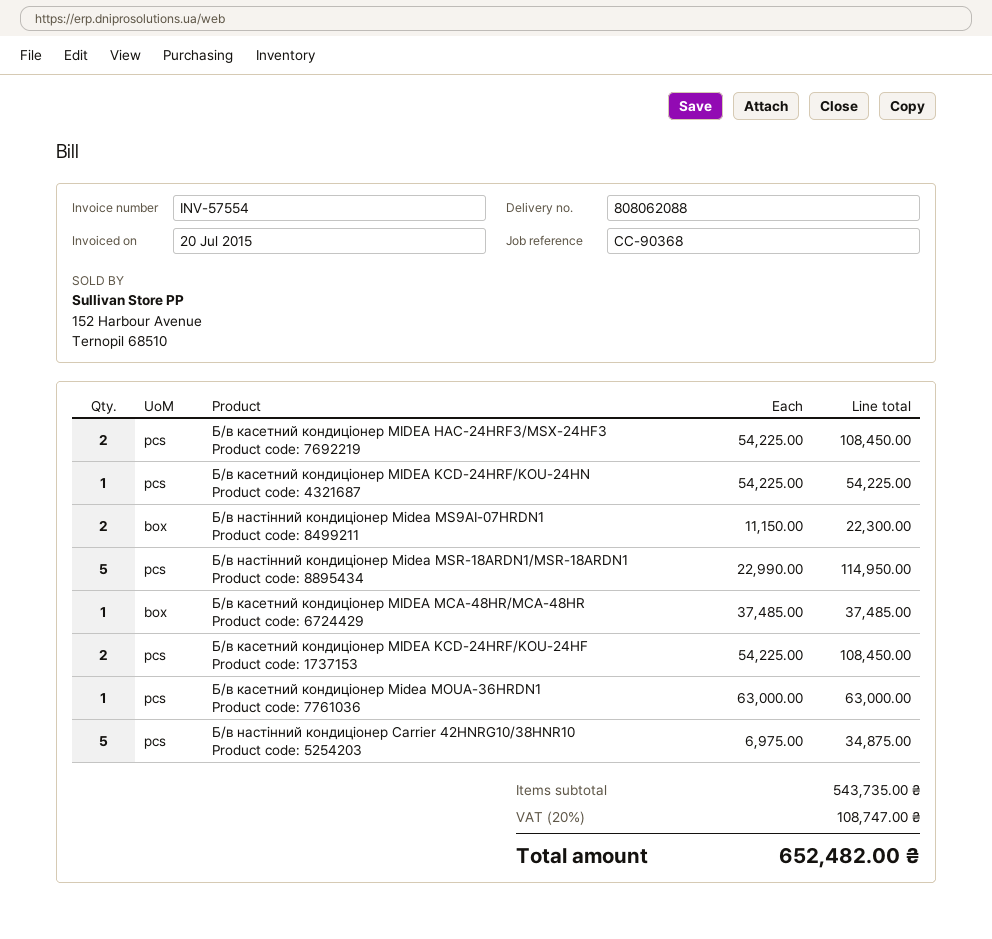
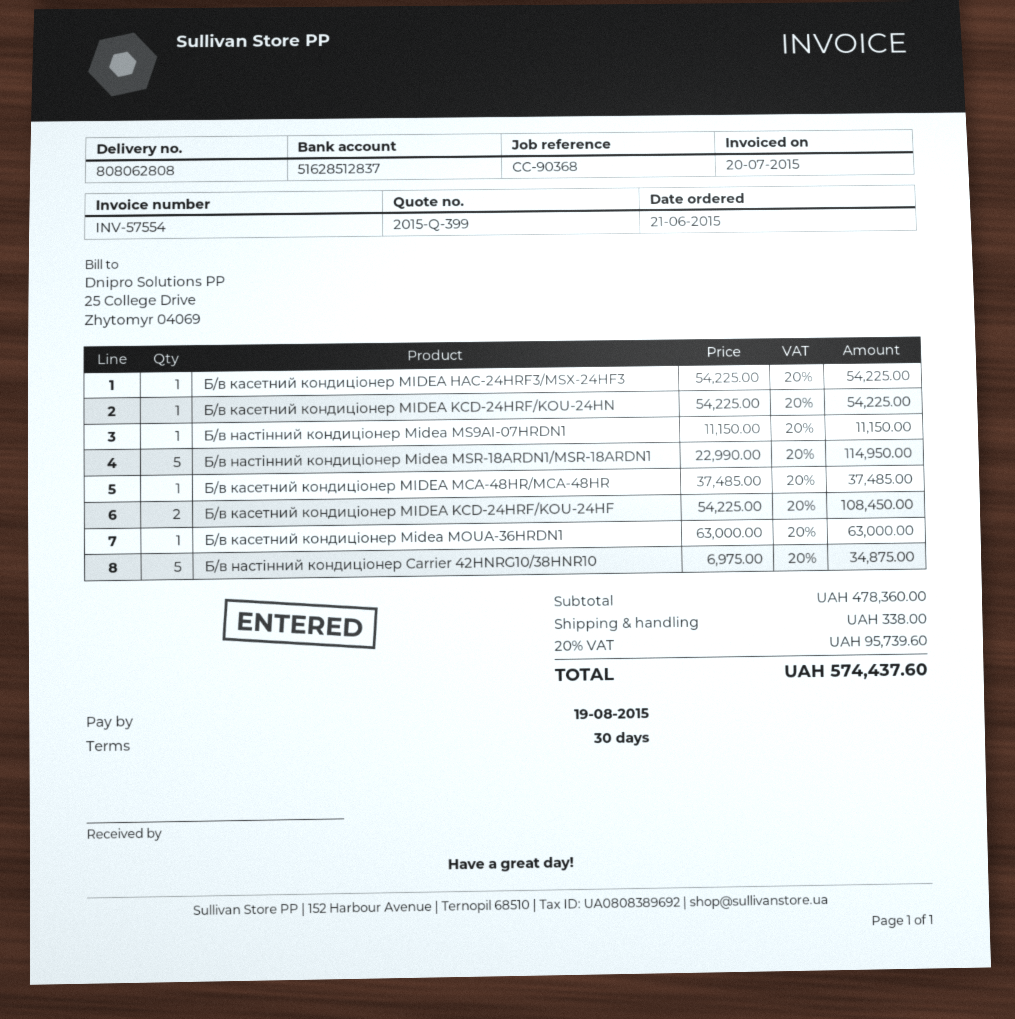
delivery note number: 808062088 -> 808062808
Б/в касетний кондиціонер MIDEA HAC-24HRF3/MSX-24HF3: 2 x 54225.00 = 108450.00 -> 1 x 54225.00 = 54225.00
Б/в настінний кондиціонер Midea MS9AI-07HRDN1: 2 x 11150.00 = 22300.00 -> 1 x 11150.00 = 11150.00
subtotal: 543735.00 -> 478360.00
shipping: none -> 338.00
tax: 20% = 108747.00 -> 20% = 95739.60
total: 652482.00 -> 574437.60

